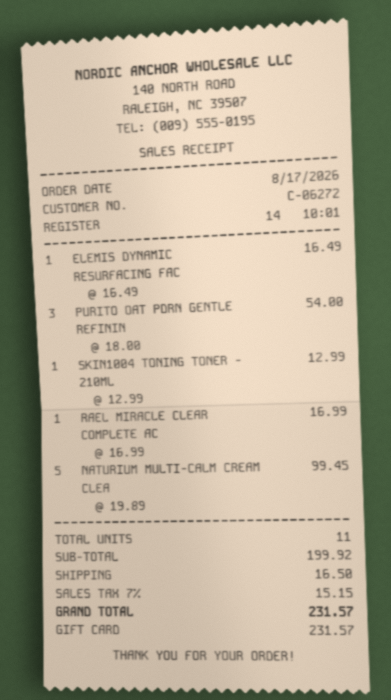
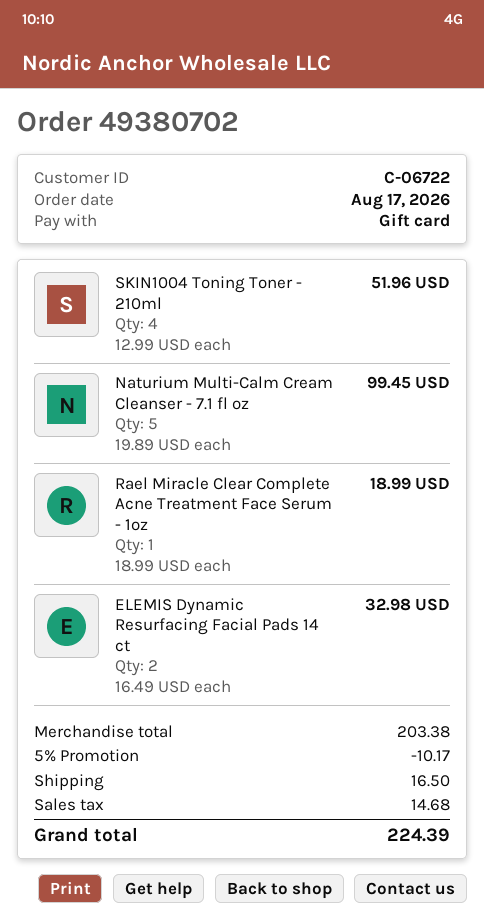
customer number: C-06272 -> C-06722
ELEMIS DYNAMIC RESURFACING FAC: 1 x 16.49 = 16.49 -> 2 x 16.49 = 32.98
PURITO OAT PDRN GENTLE REFININ: 3 x 18.00 = 54.00 -> none
SKIN1004 TONING TONER - 210ML: 1 x 12.99 = 12.99 -> 4 x 12.99 = 51.96
RAEL MIRACLE CLEAR COMPLETE AC: 1 x 16.99 = 16.99 -> 1 x 18.99 = 18.99
subtotal: 199.92 -> 203.38
discount: none -> 5% = 10.17
tax: 15.15 -> 14.68
total: 231.57 -> 224.39

